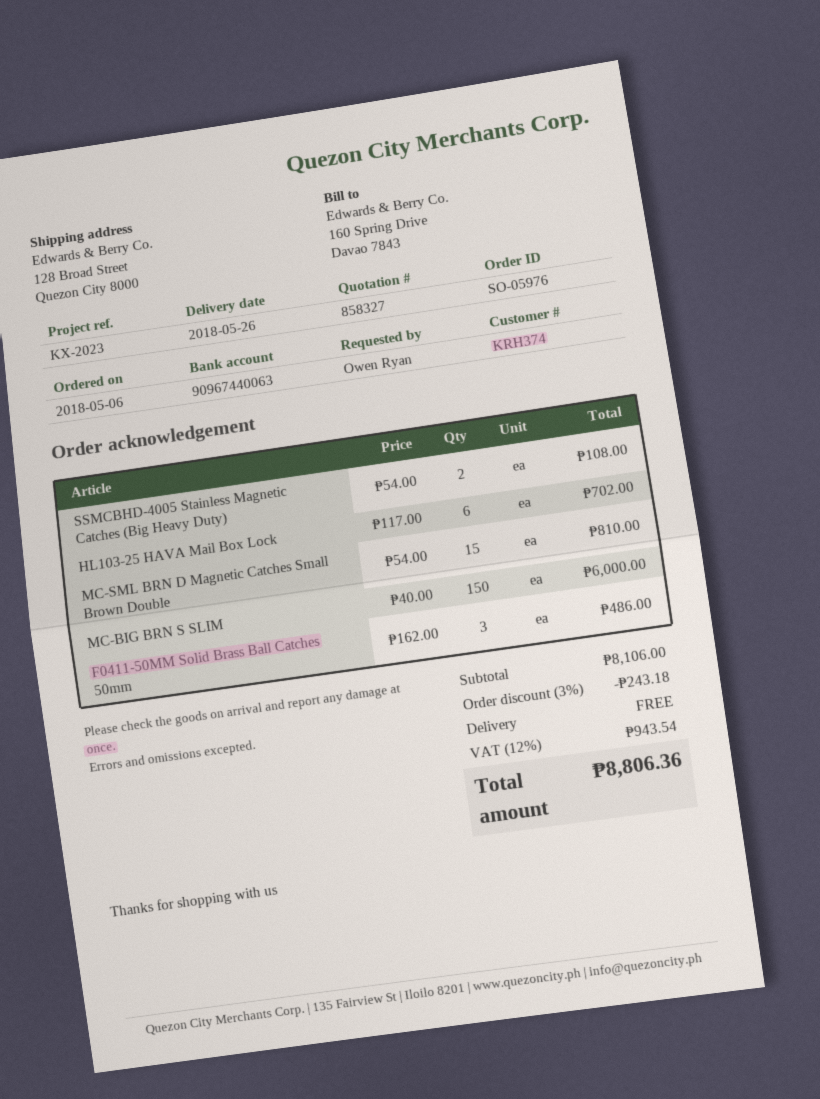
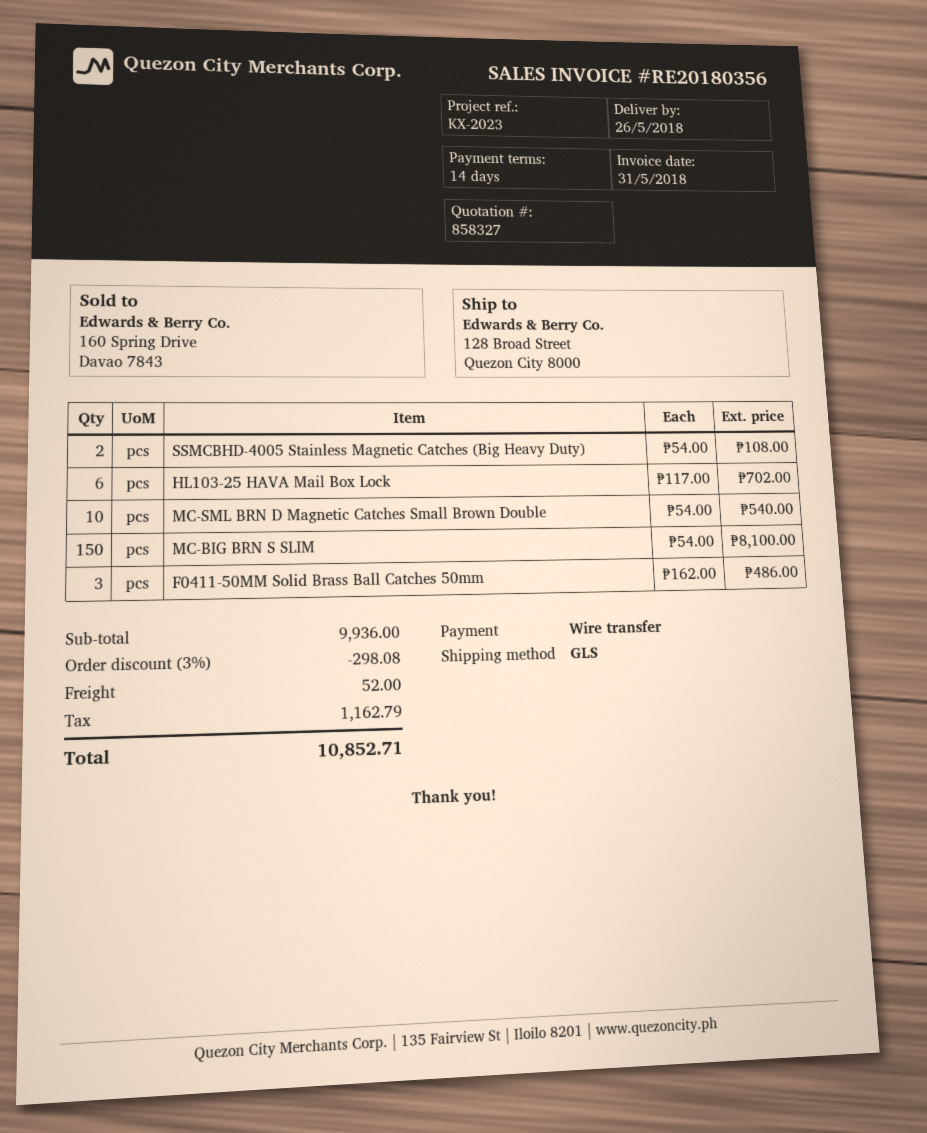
MC-SML BRN D Magnetic Catches Small Brown Double: 15 x 54.00 = 810.00 -> 10 x 54.00 = 540.00
MC-BIG BRN S SLIM: 150 x 40.00 = 6000.00 -> 150 x 54.00 = 8100.00
subtotal: 8106.00 -> 9936.00
discount: 3% = 243.18 -> 3% = 298.08
shipping: 0.00 -> 52.00
tax: 943.54 -> 1162.79
total: 8806.36 -> 10852.71

